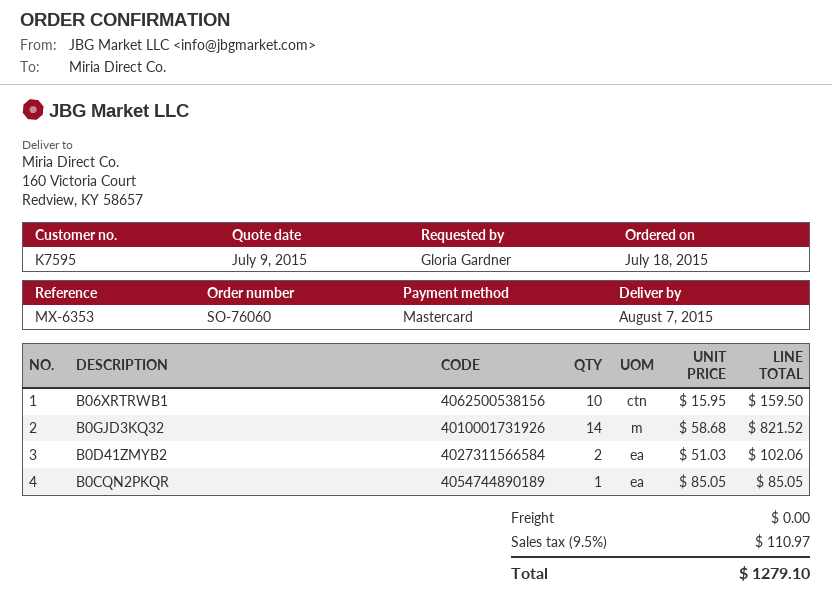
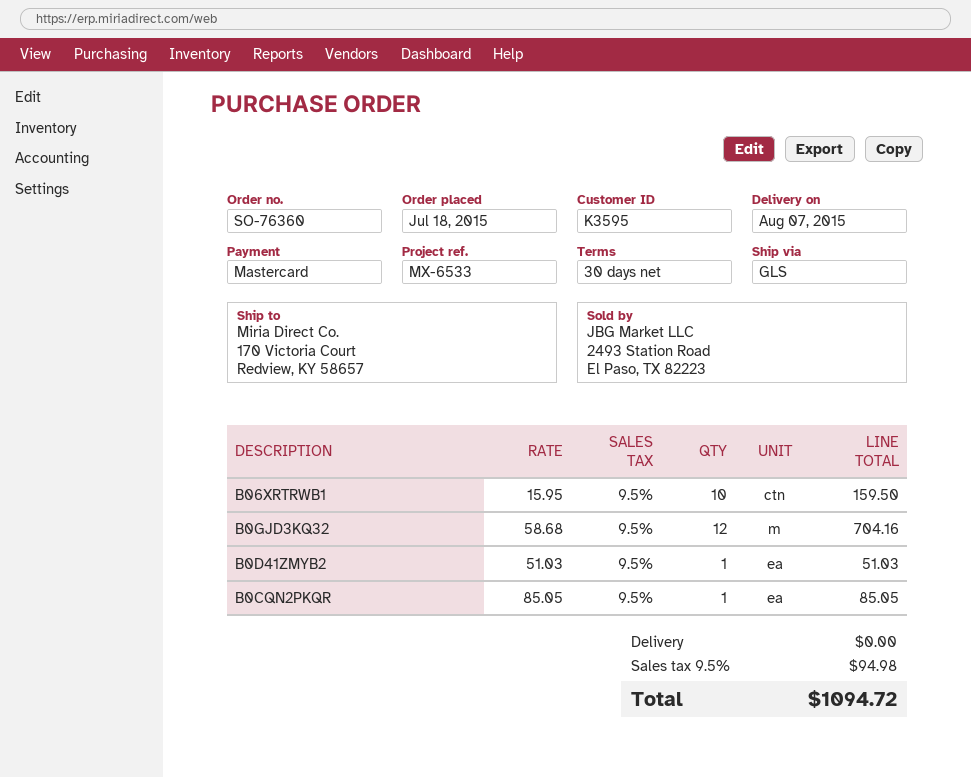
order number: SO-76060 -> SO-76360
customer number: K7595 -> K3595
reference: MX-6353 -> MX-6533
ship to: 160 Victoria Court, Redview, KY 58657 -> 170 Victoria Court, Redview, KY 58657
B0GJD3KQ32: 14 x 58.68 = 821.52 -> 12 x 58.68 = 704.16
B0D41ZMYB2: 2 x 51.03 = 102.06 -> 1 x 51.03 = 51.03
tax: 9.5% = 110.97 -> 9.5% = 94.98
total: 1279.10 -> 1094.72

